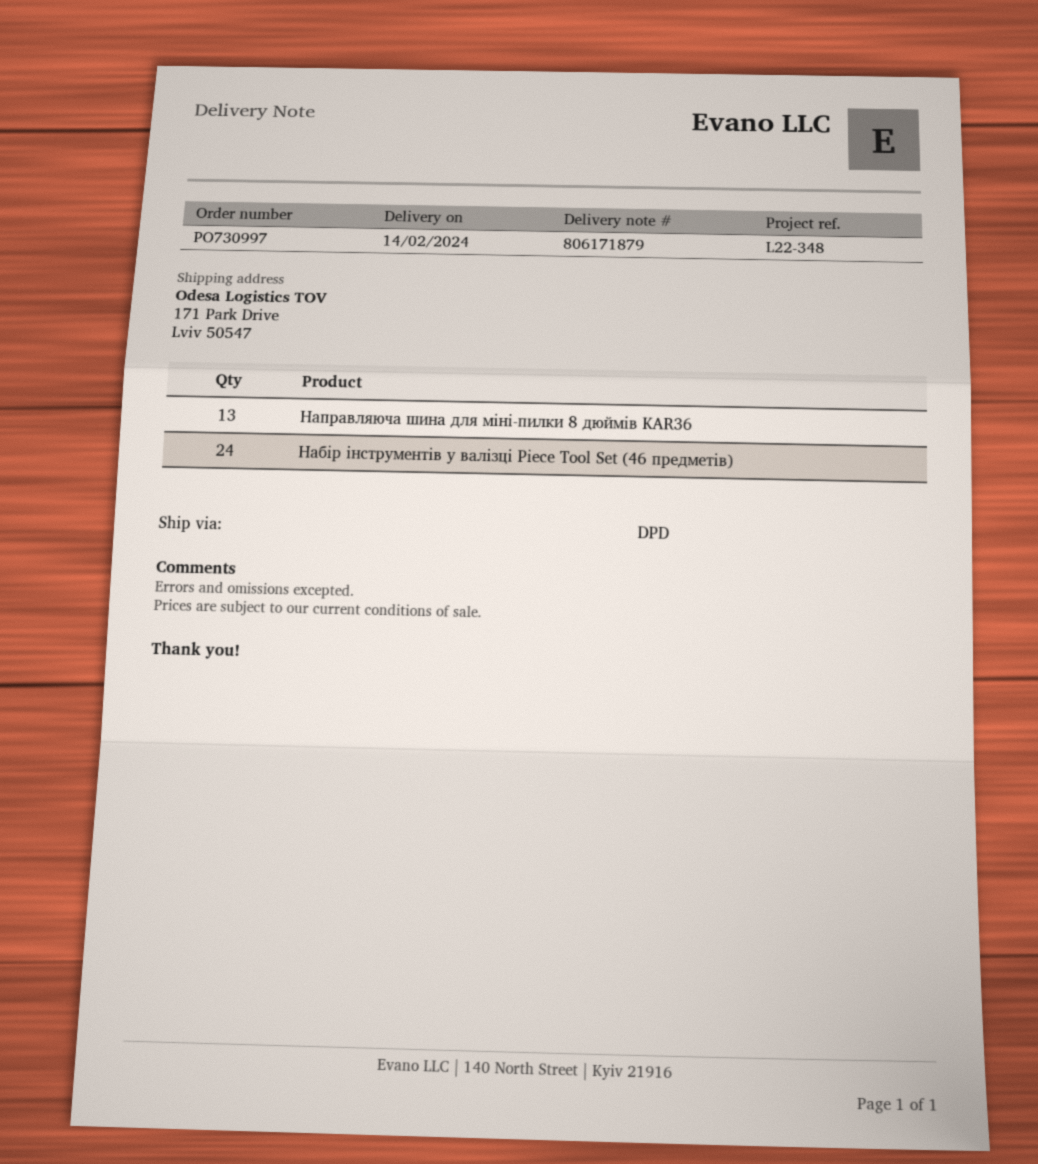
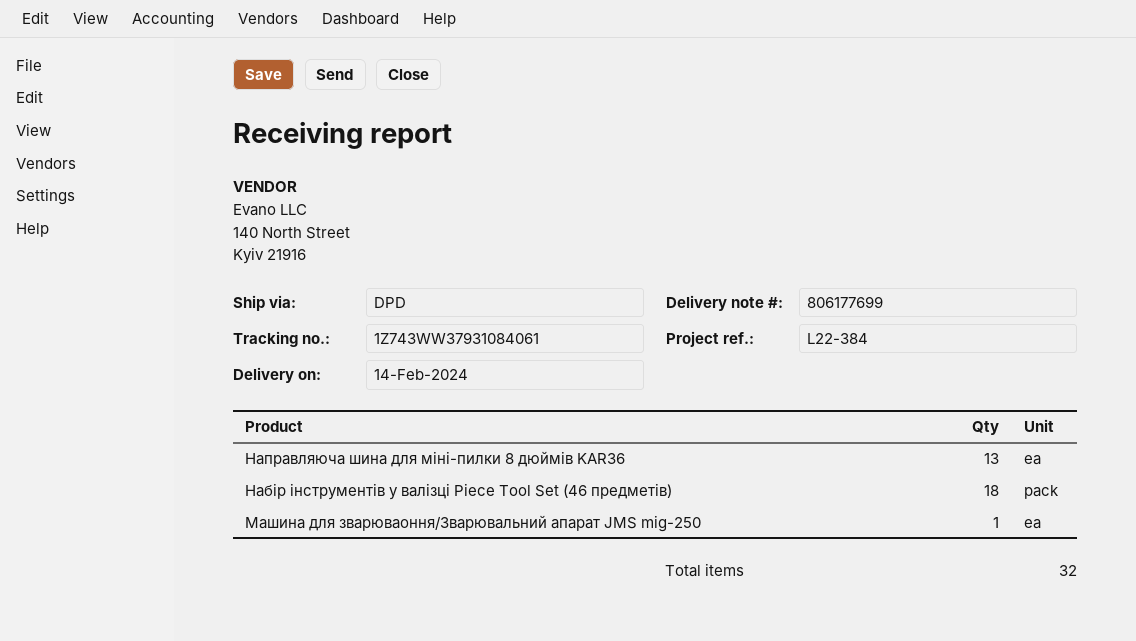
delivery note number: 806171879 -> 806177699
reference: L22-348 -> L22-384
Набір інструментів у валізці Piece Tool Set (46 предметів): 24 -> 18
Машина для зварюваоння/Зварювальний апарат JMS mig-250: none -> 1

